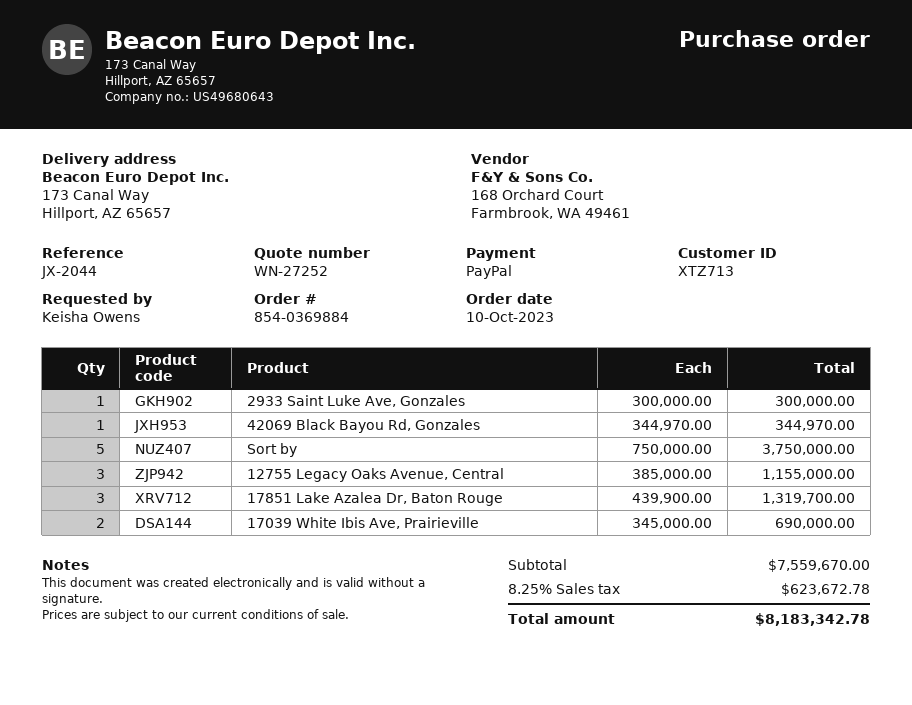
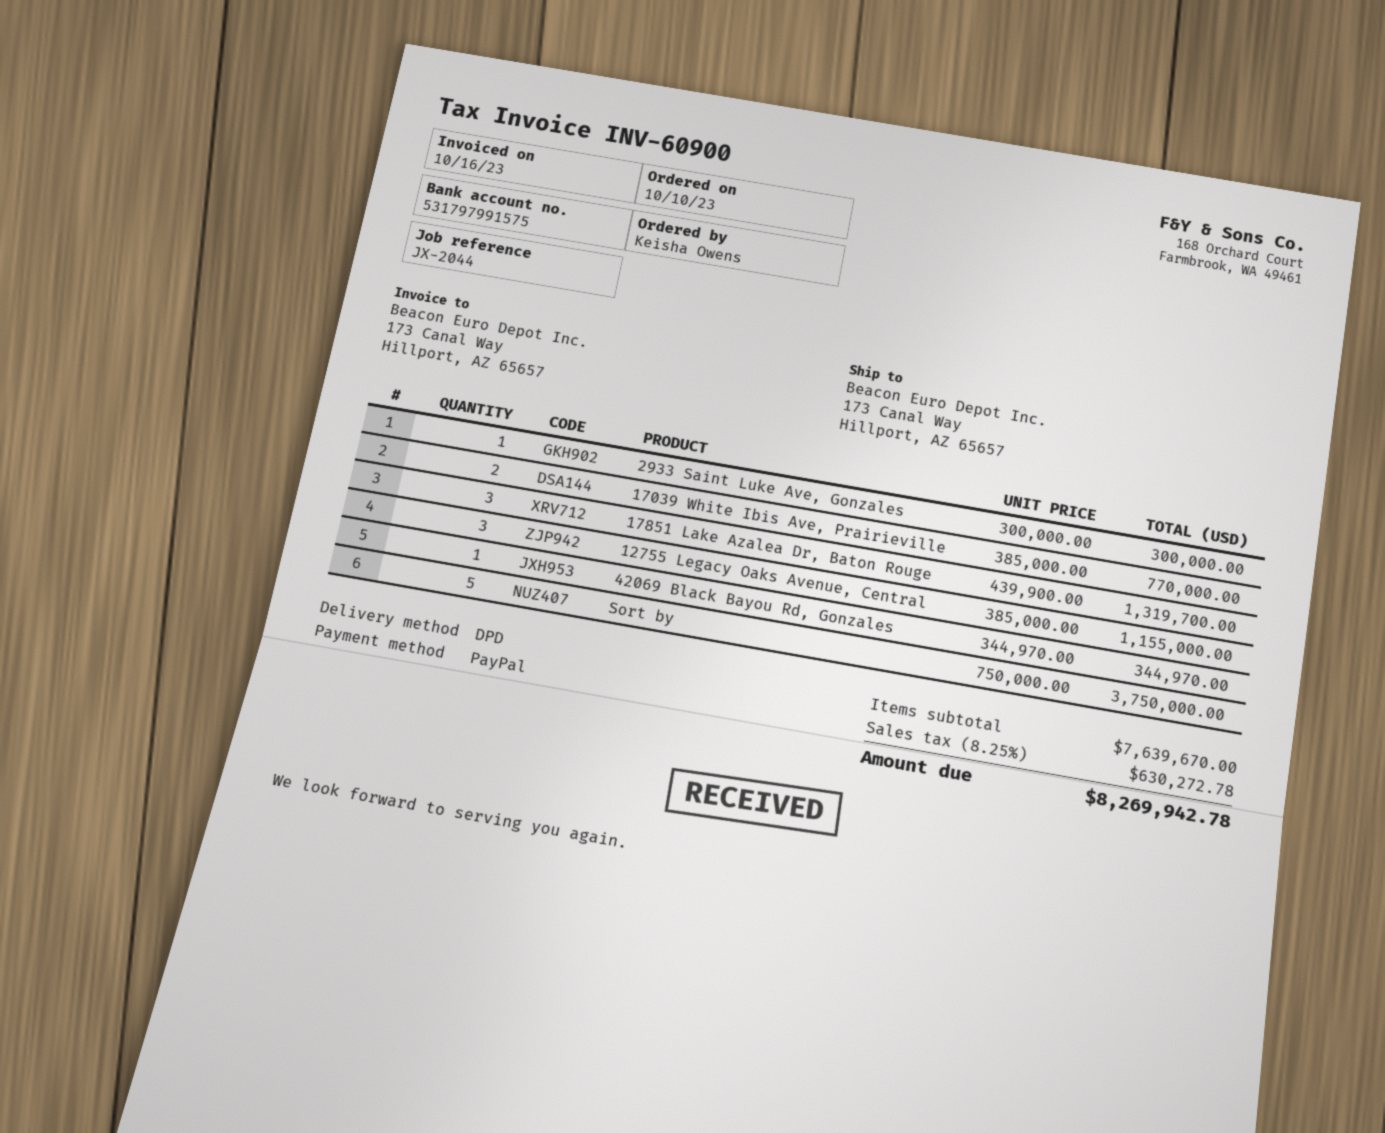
17039 White Ibis Ave, Prairieville: 2 x 345000.00 = 690000.00 -> 2 x 385000.00 = 770000.00
subtotal: 7559670.00 -> 7639670.00
tax: 8.25% = 623672.78 -> 8.25% = 630272.78
total: 8183342.78 -> 8269942.78

